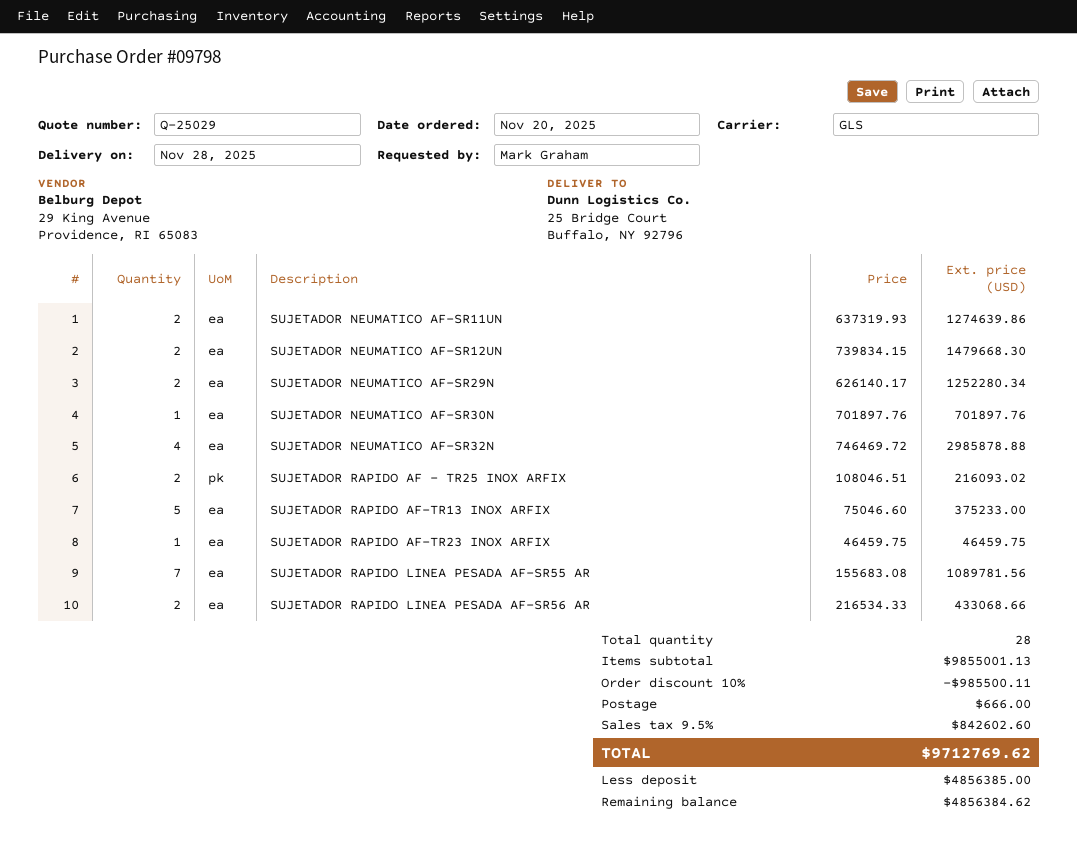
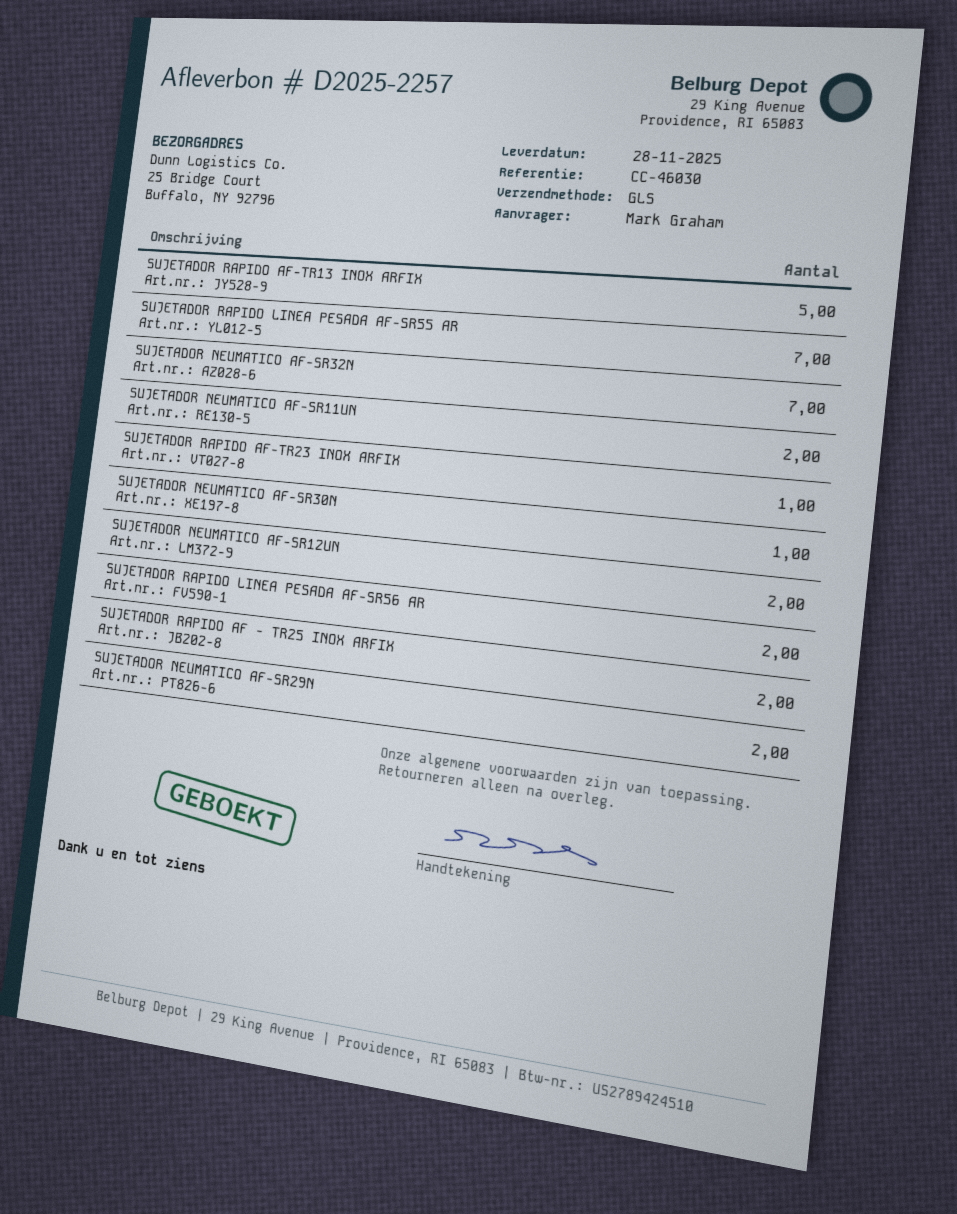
SUJETADOR NEUMATICO AF-SR32N: 4 -> 7

